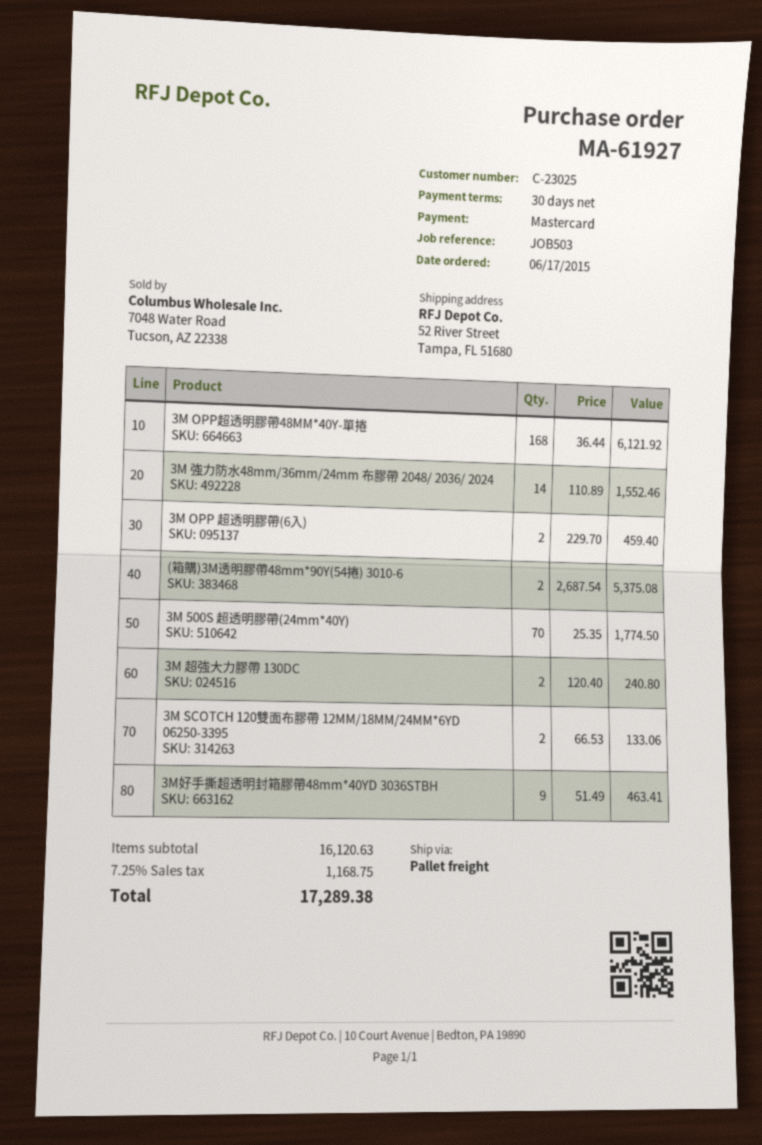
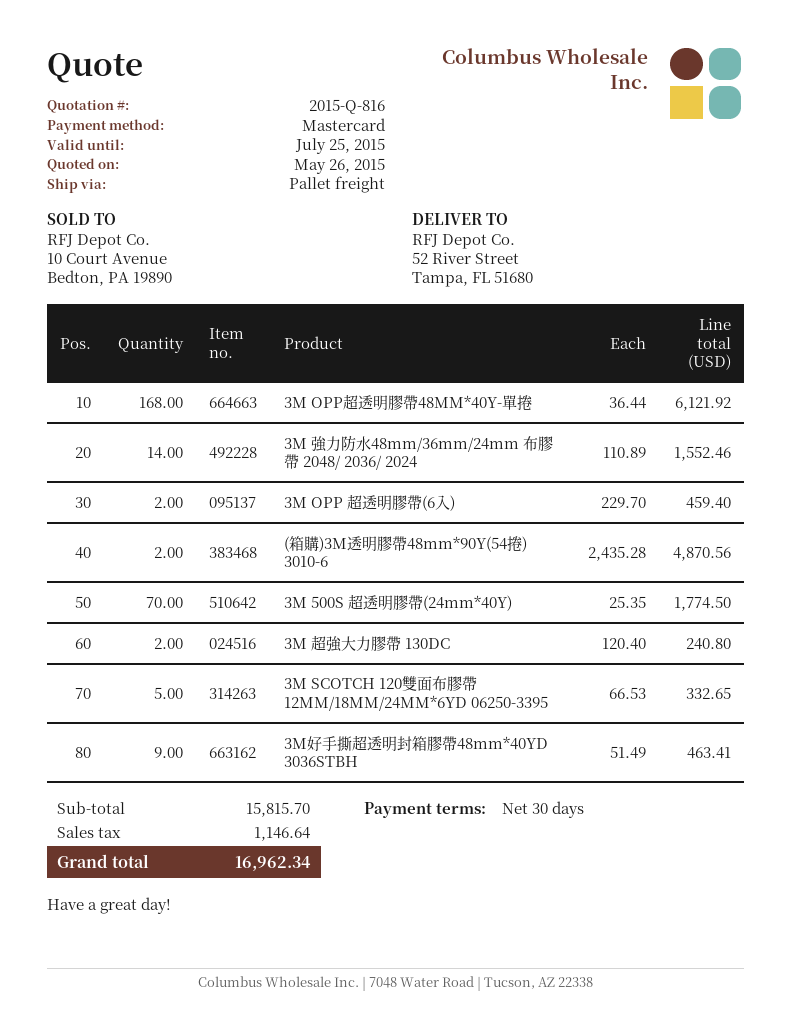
(箱購)3M透明膠帶48mm*90Y(54捲) 3010-6: 2 x 2687.54 = 5375.08 -> 2 x 2435.28 = 4870.56
3M SCOTCH 120雙面布膠帶 12MM/18MM/24MM*6YD 06250-3395: 2 x 66.53 = 133.06 -> 5 x 66.53 = 332.65
subtotal: 16120.63 -> 15815.70
tax: 1168.75 -> 1146.64
total: 17289.38 -> 16962.34

